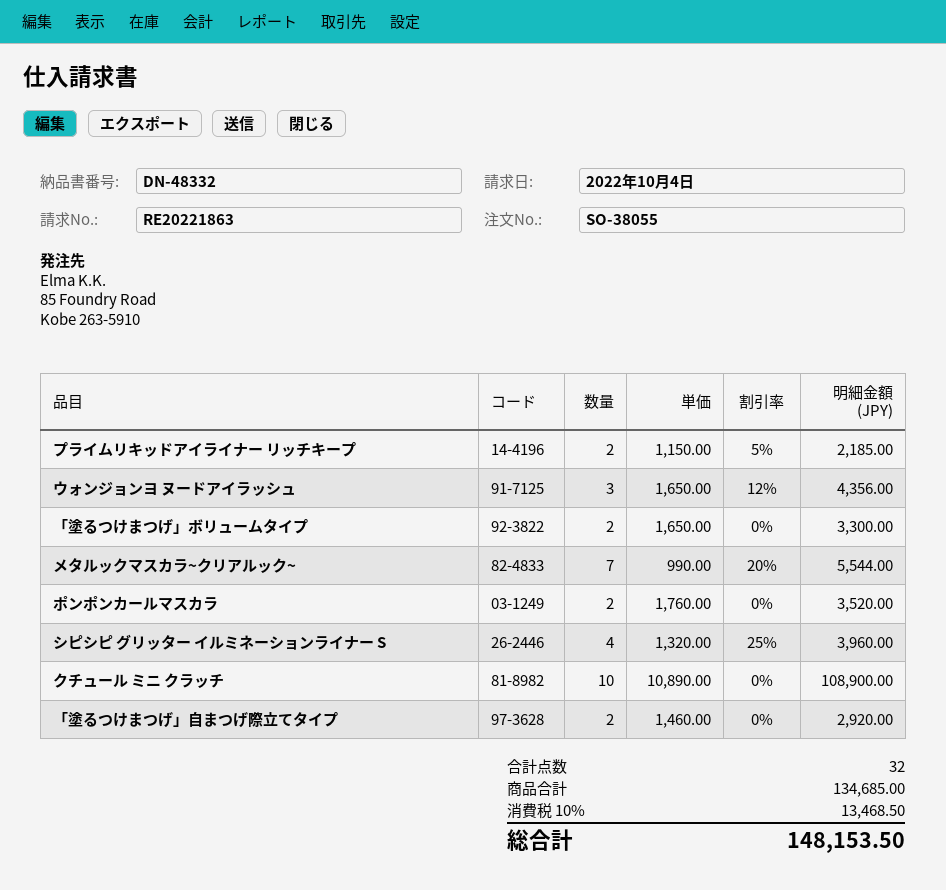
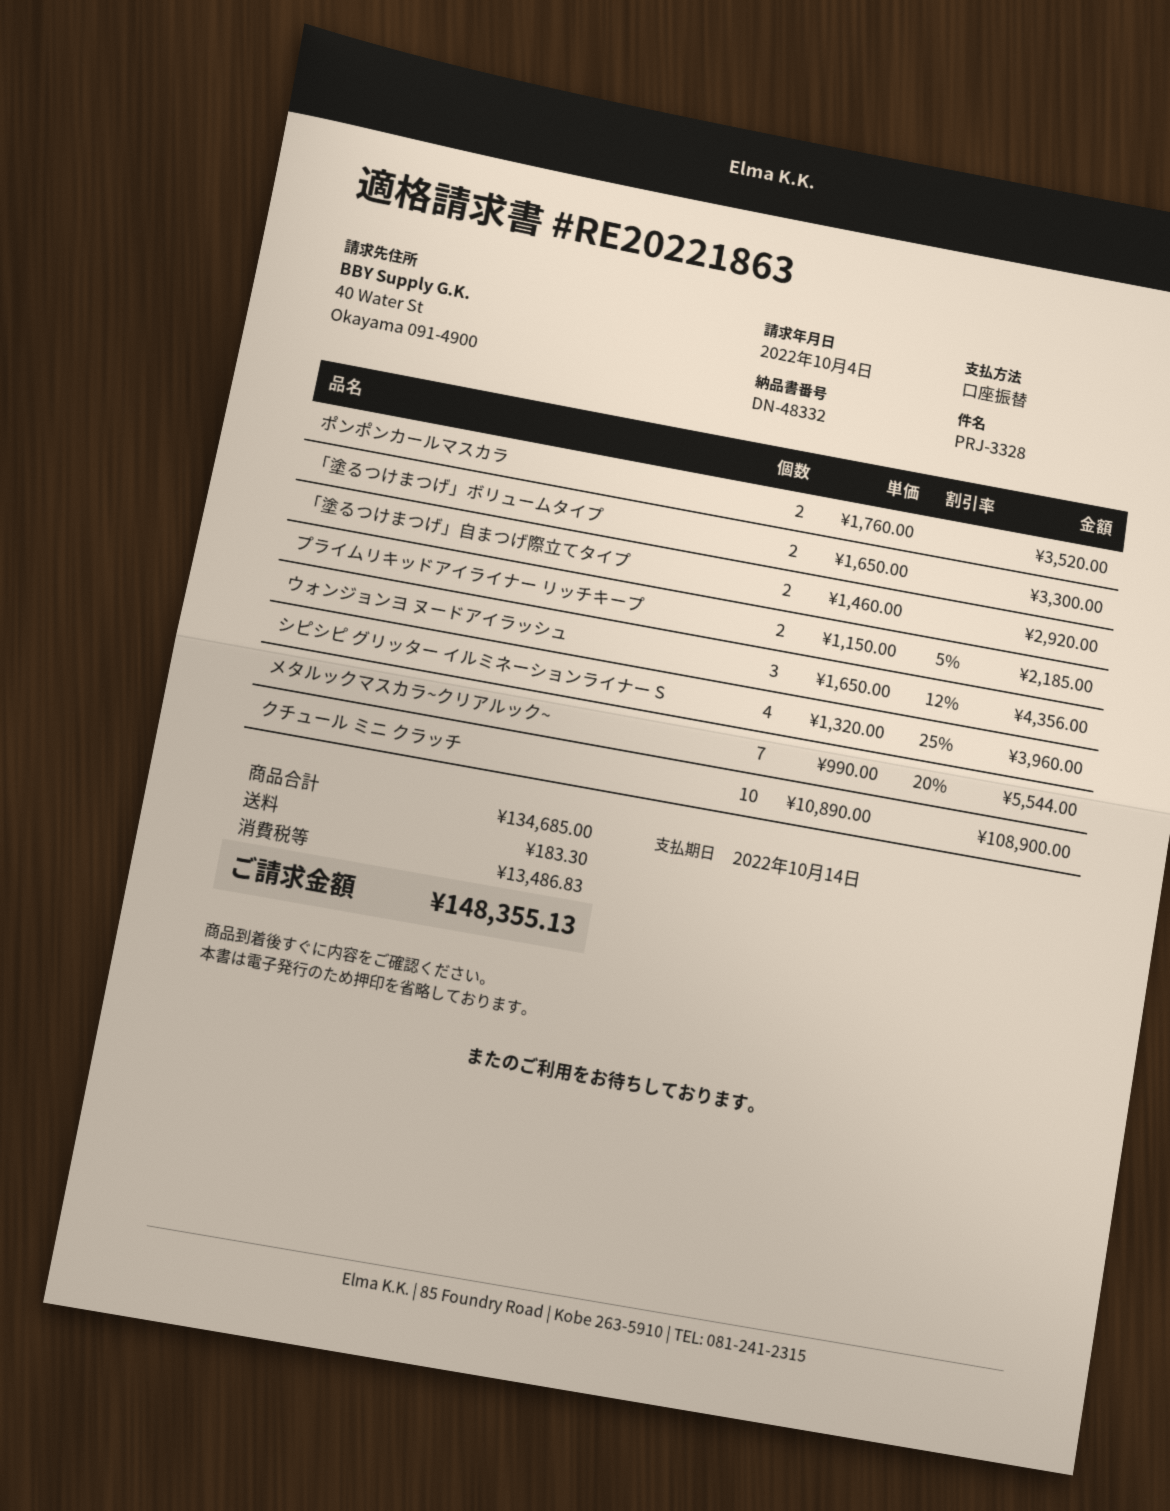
shipping: none -> 183.30
tax: 13468.50 -> 13486.83
total: 148153.50 -> 148355.13

